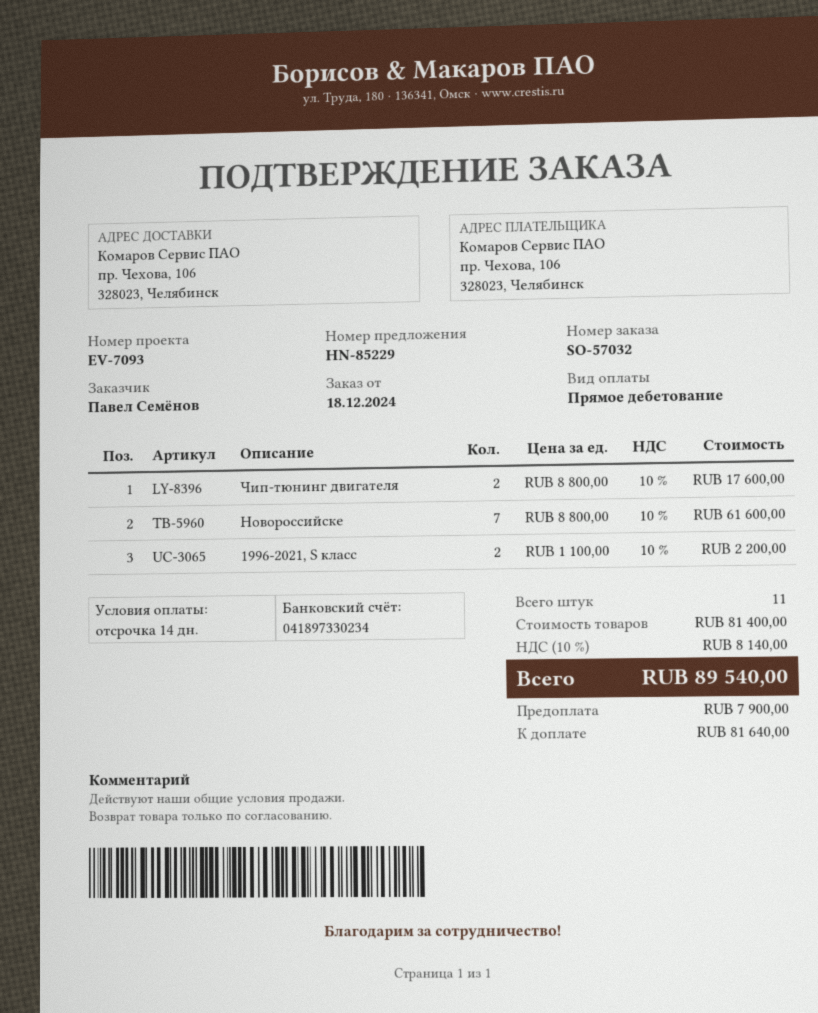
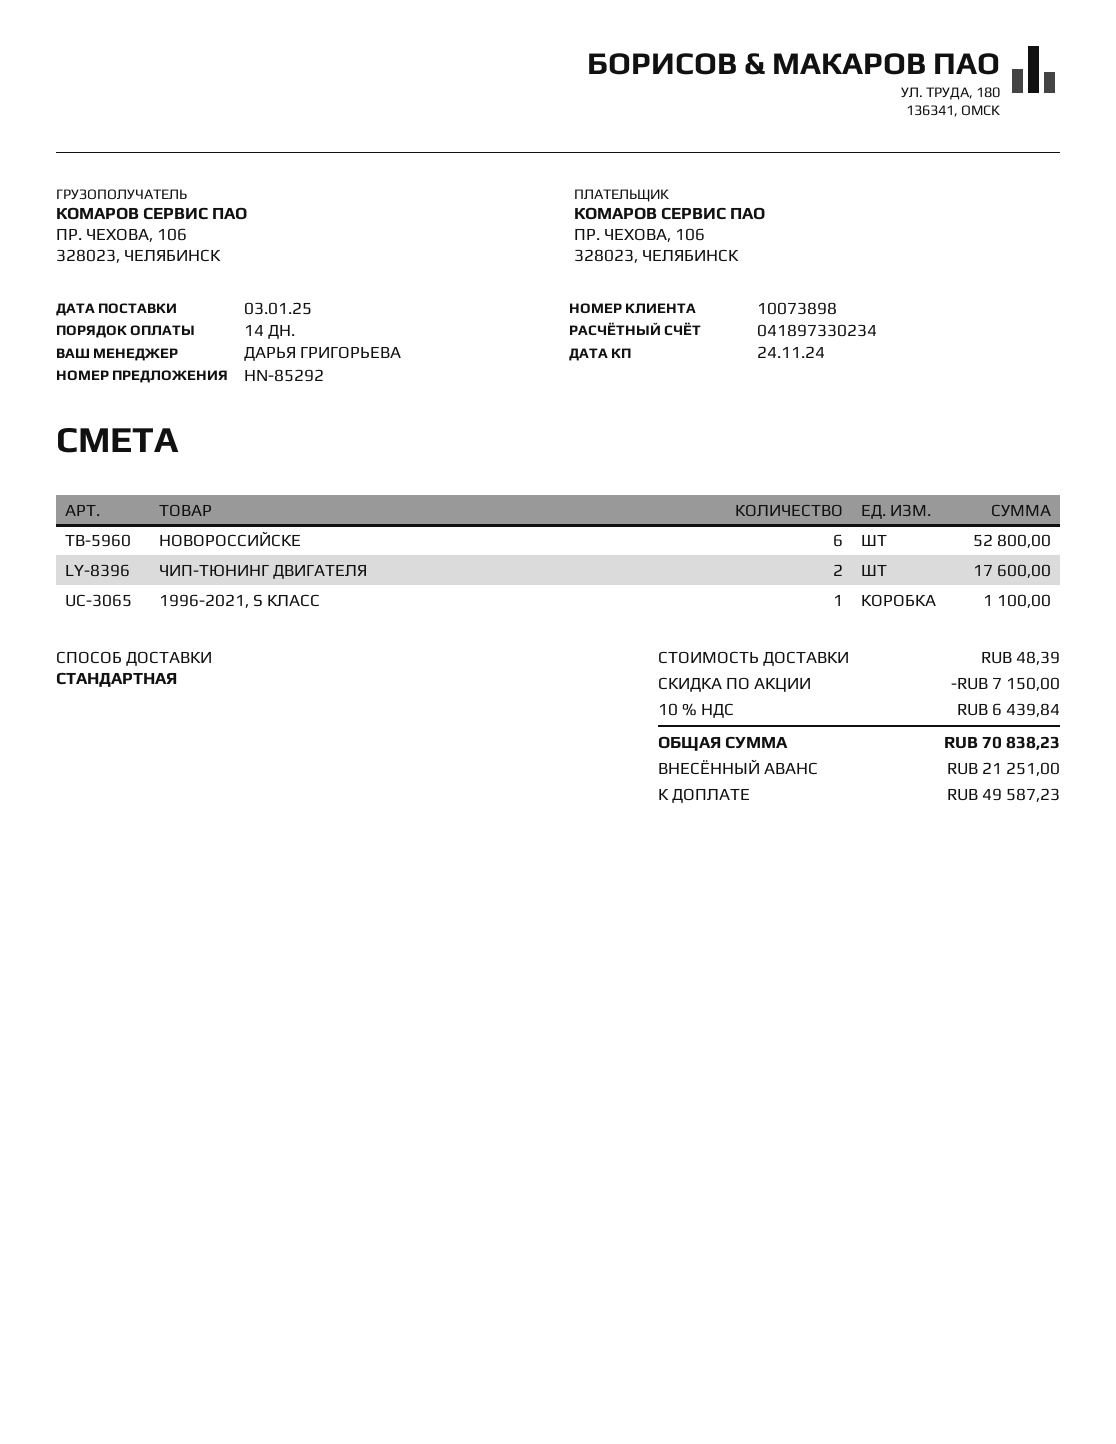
quote number: HN-85229 -> HN-85292
Новороссийске: 7 for 61600.00 -> 6 for 52800.00
1996-2021, S класс: 2 for 2200.00 -> 1 for 1100.00
discount: none -> 7150.00
shipping: none -> 48.39
tax: 10% = 8140.00 -> 10% = 6439.84
total: 89540.00 -> 70838.23
deposit: 7900.00 -> 21251.00
balance: 81640.00 -> 49587.23

